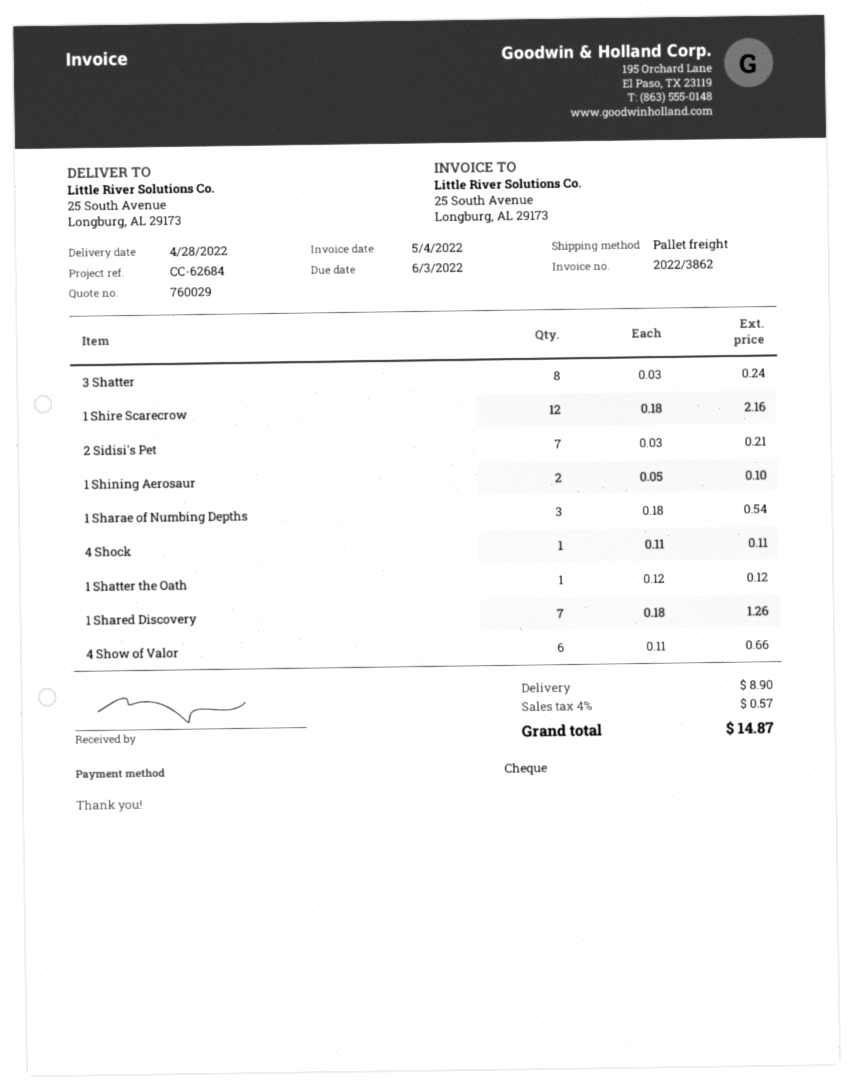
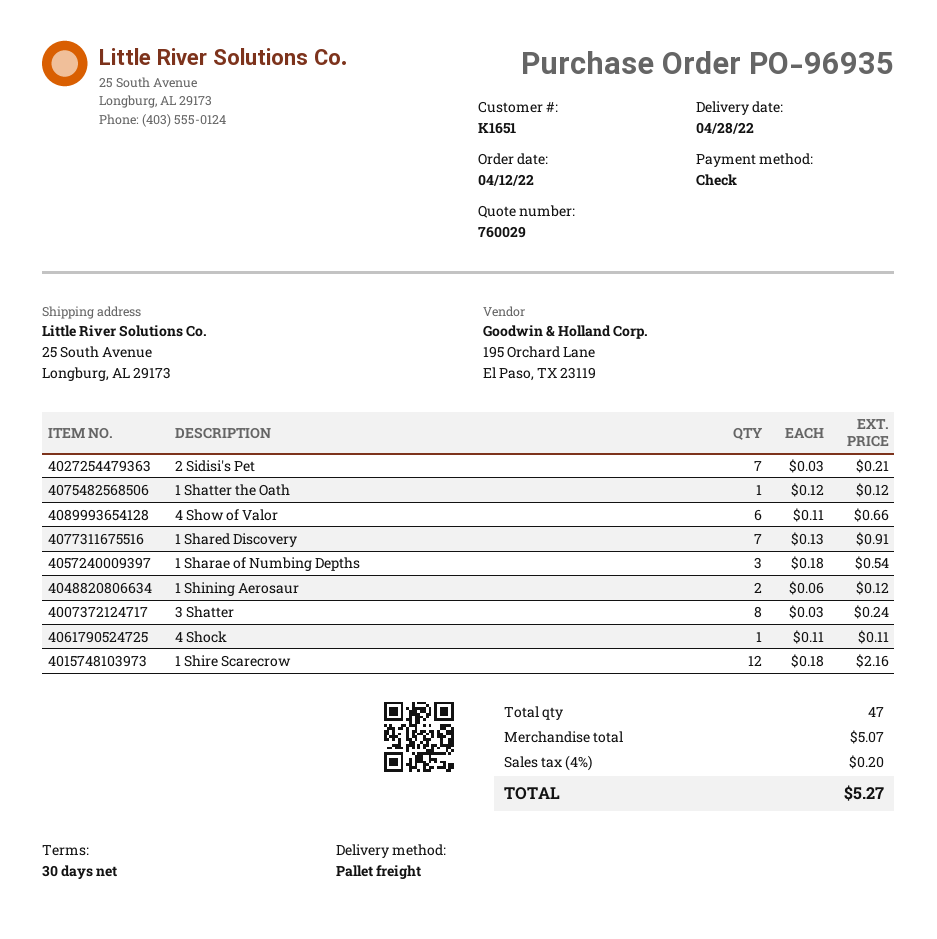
1 Shining Aerosaur: 2 x 0.05 = 0.10 -> 2 x 0.06 = 0.12
1 Shared Discovery: 7 x 0.18 = 1.26 -> 7 x 0.13 = 0.91
shipping: 8.90 -> none
tax: 4% = 0.57 -> 4% = 0.20
total: 14.87 -> 5.27

